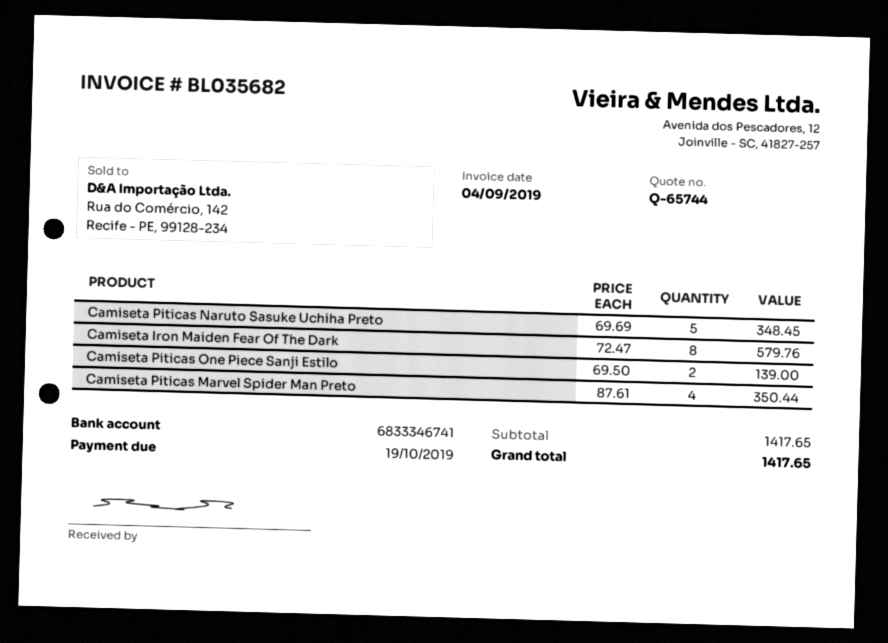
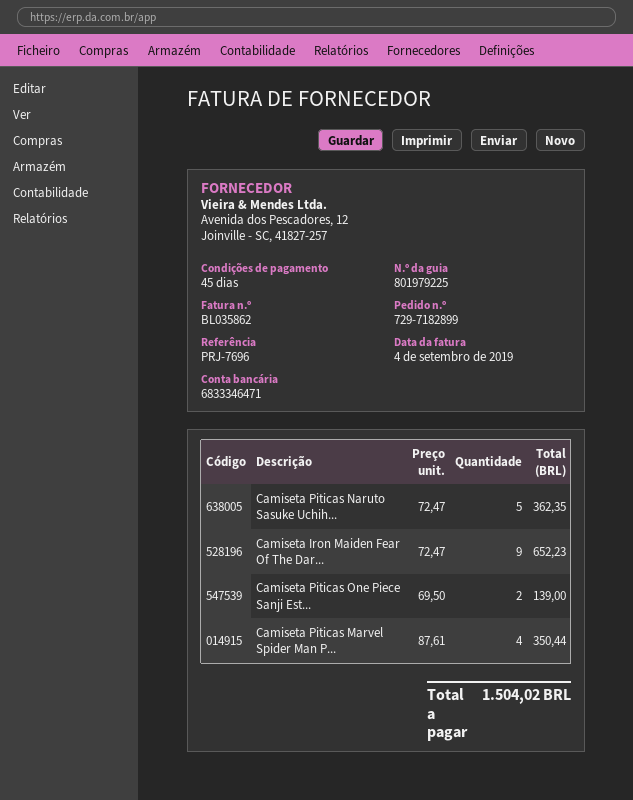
invoice number: BL035682 -> BL035862
bank account: 6833346741 -> 6833346471
Camiseta Piticas Naruto Sasuke Uchiha Preto: 5 x 69.69 = 348.45 -> 5 x 72.47 = 362.35
Camiseta Iron Maiden Fear Of The Dark: 8 x 72.47 = 579.76 -> 9 x 72.47 = 652.23
total: 1417.65 -> 1504.02

